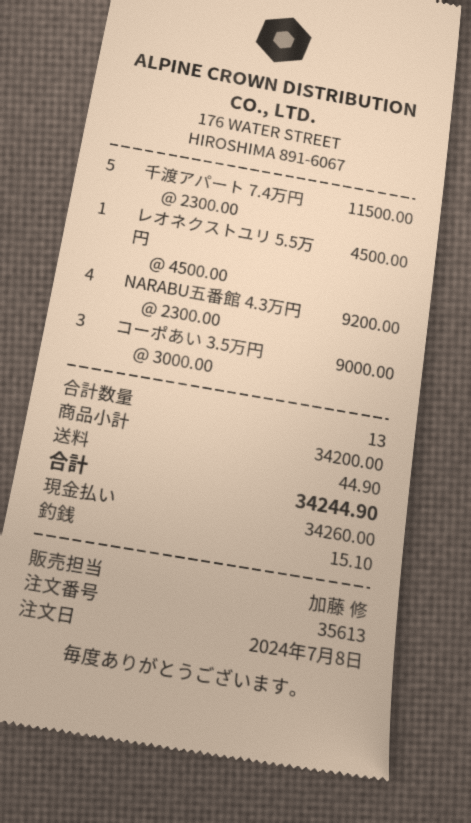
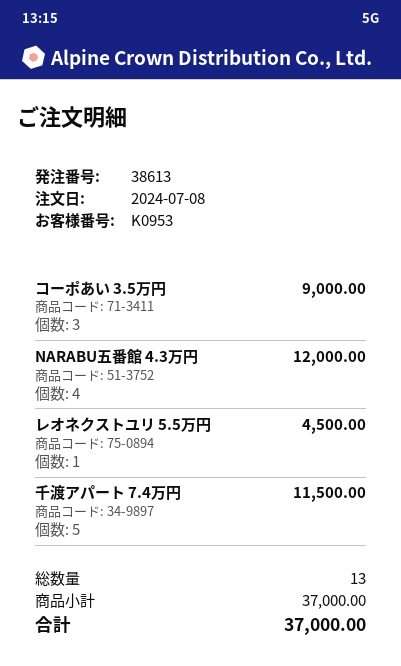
order number: 35613 -> 38613
NARABU五番館 4.3万円: 4 for 9200.00 -> 4 for 12000.00
subtotal: 34200.00 -> 37000.00
shipping: 44.90 -> none
total: 34244.90 -> 37000.00

